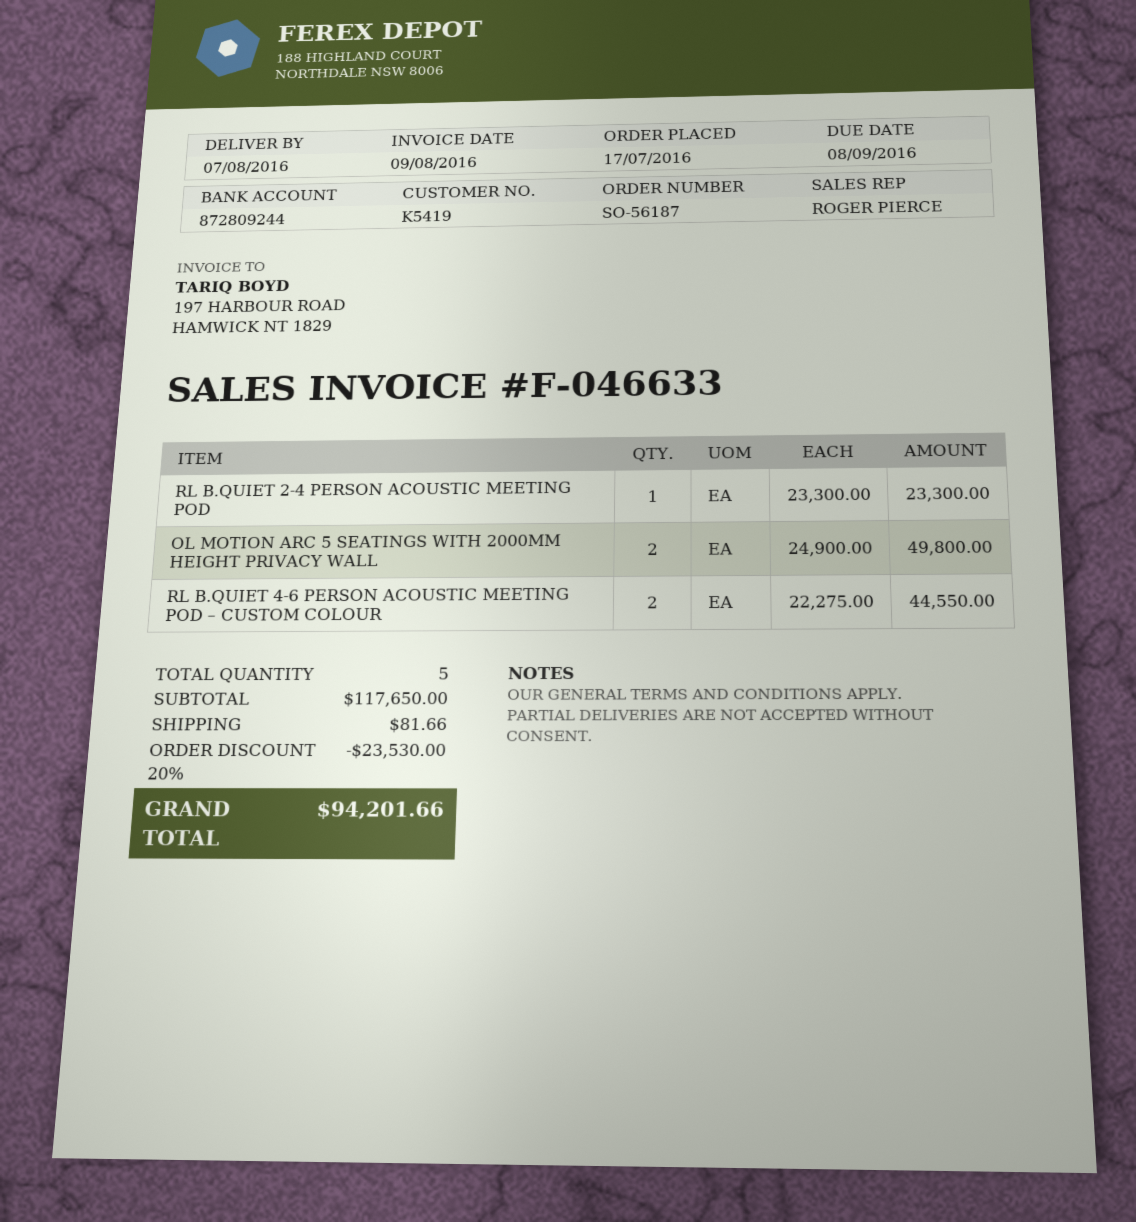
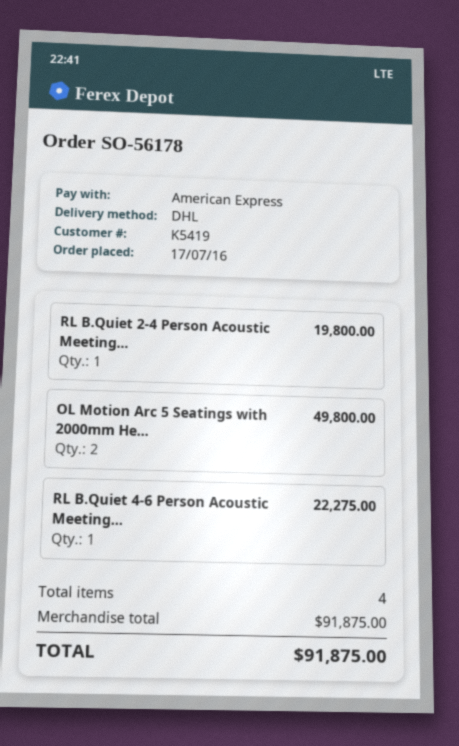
order number: SO-56187 -> SO-56178
RL B.QUIET 2-4 PERSON ACOUSTIC MEETING POD: 1 for 23300.00 -> 1 for 19800.00
RL B.QUIET 4-6 PERSON ACOUSTIC MEETING POD – CUSTOM COLOUR: 2 for 44550.00 -> 1 for 22275.00
total quantity: 5 -> 4
subtotal: 117650.00 -> 91875.00
discount: 20% = 23530.00 -> none
shipping: 81.66 -> none
total: 94201.66 -> 91875.00

